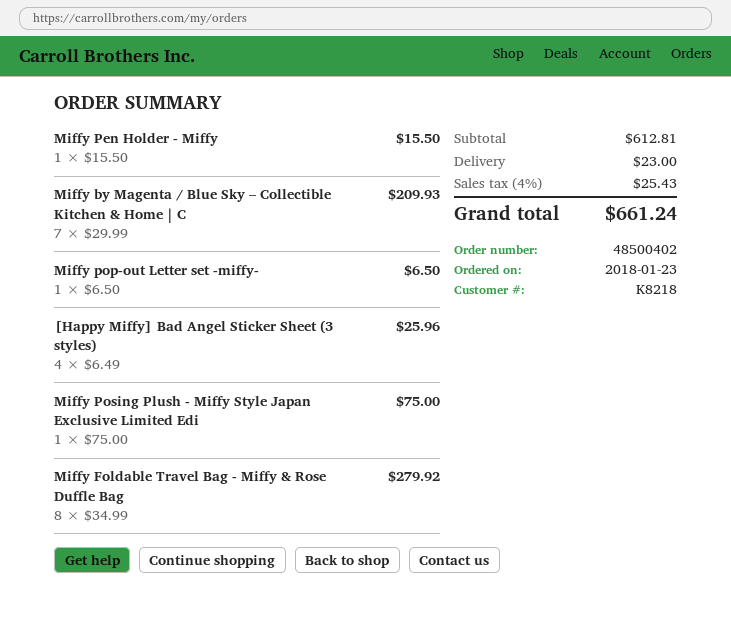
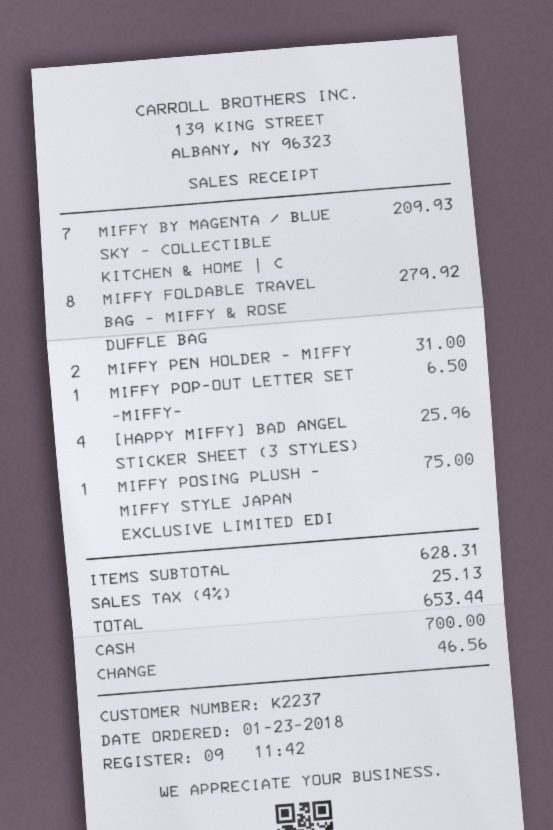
customer number: K8218 -> K2237
Miffy Pen Holder - Miffy: 1 for 15.50 -> 2 for 31.00
subtotal: 612.81 -> 628.31
shipping: 23.00 -> none
tax: 4% = 25.43 -> 4% = 25.13
total: 661.24 -> 653.44

